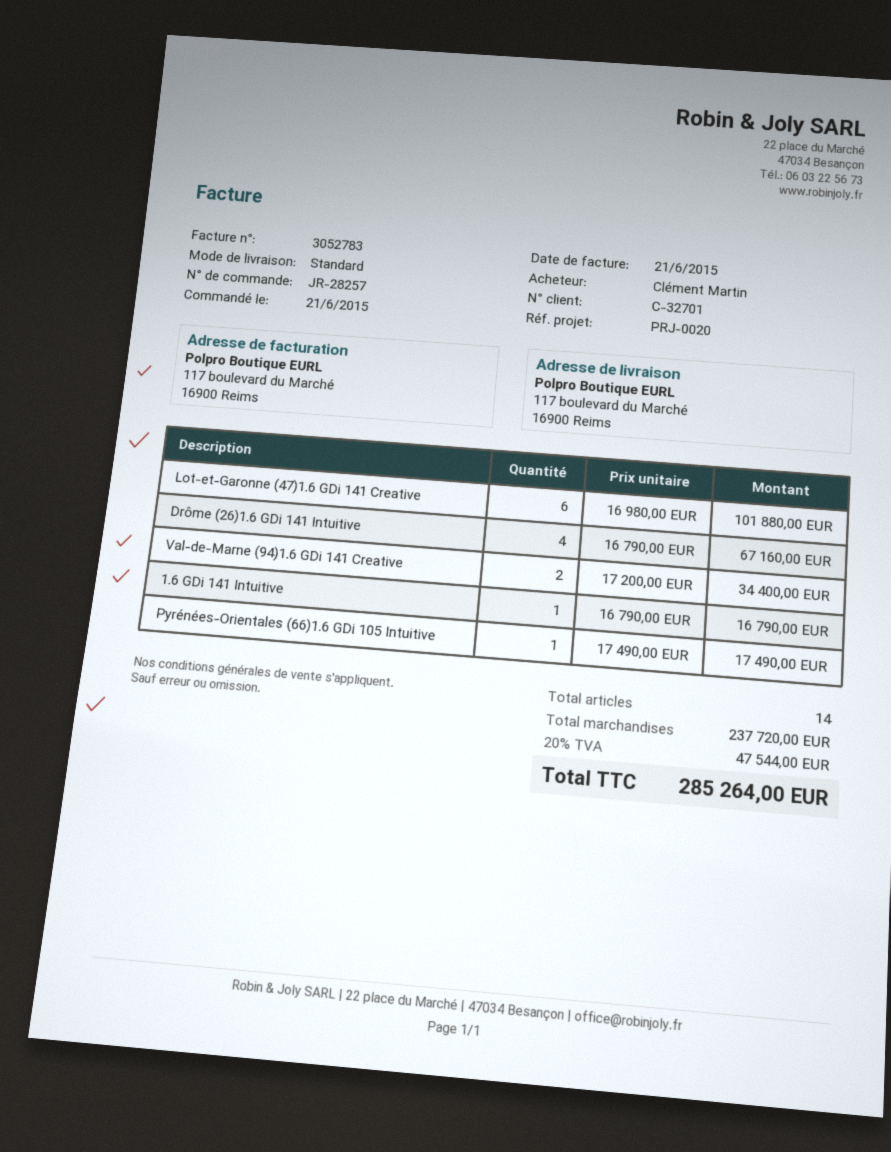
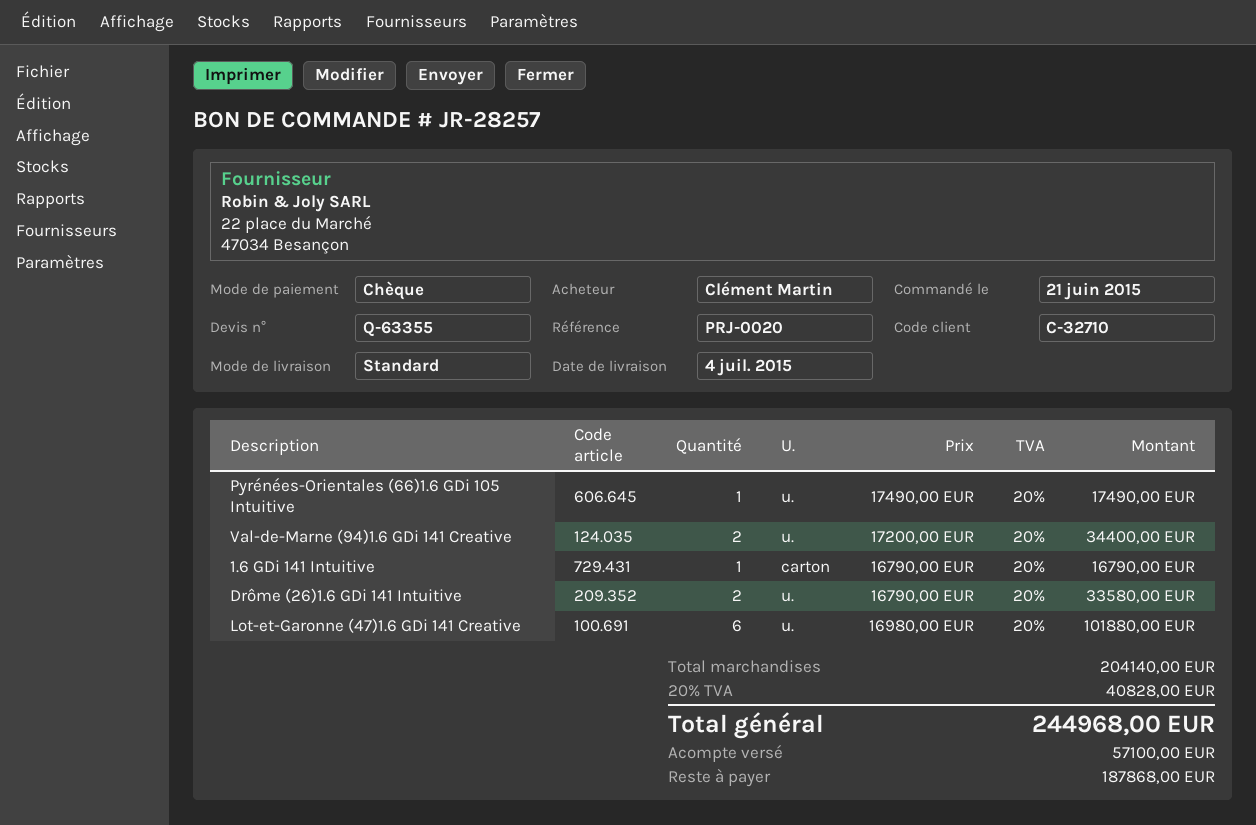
customer number: C-32701 -> C-32710
Drôme (26)1.6 GDi 141 Intuitive: 4 x 16790.00 = 67160.00 -> 2 x 16790.00 = 33580.00
subtotal: 237720.00 -> 204140.00
tax: 20% = 47544.00 -> 20% = 40828.00
total: 285264.00 -> 244968.00

